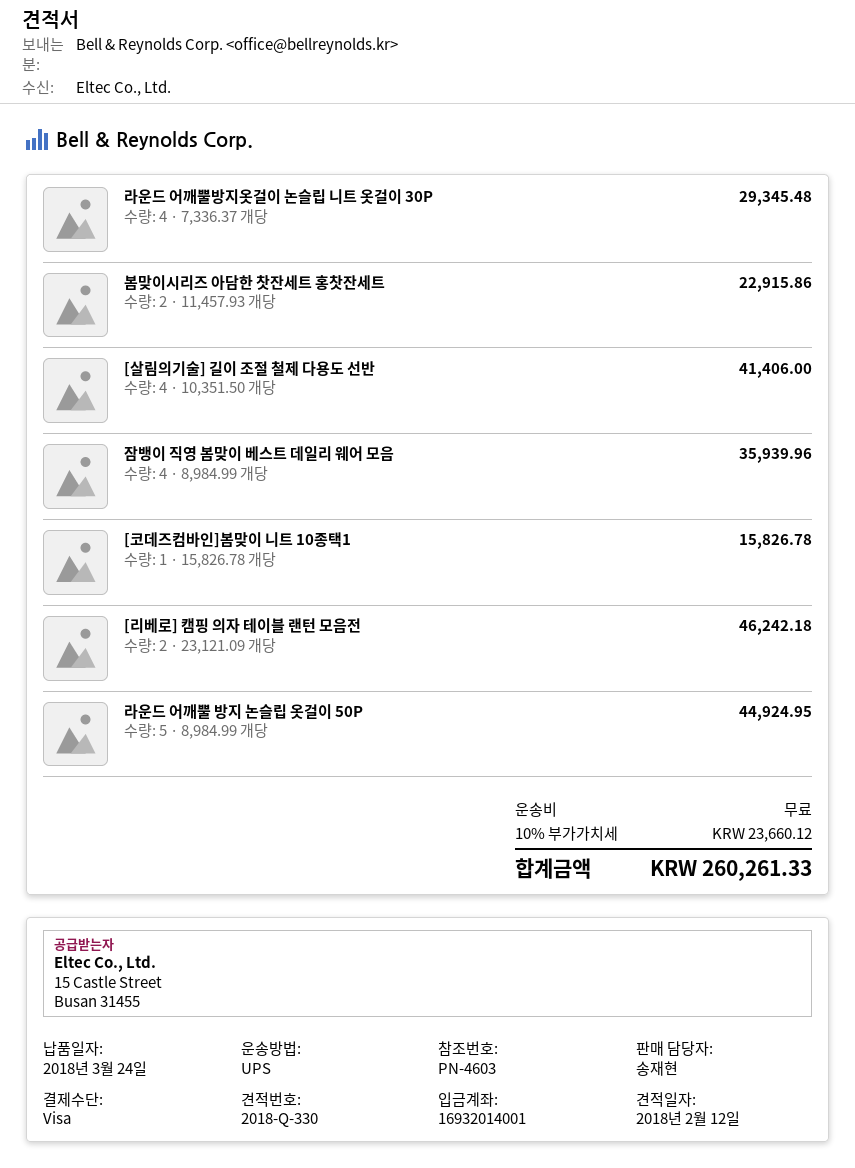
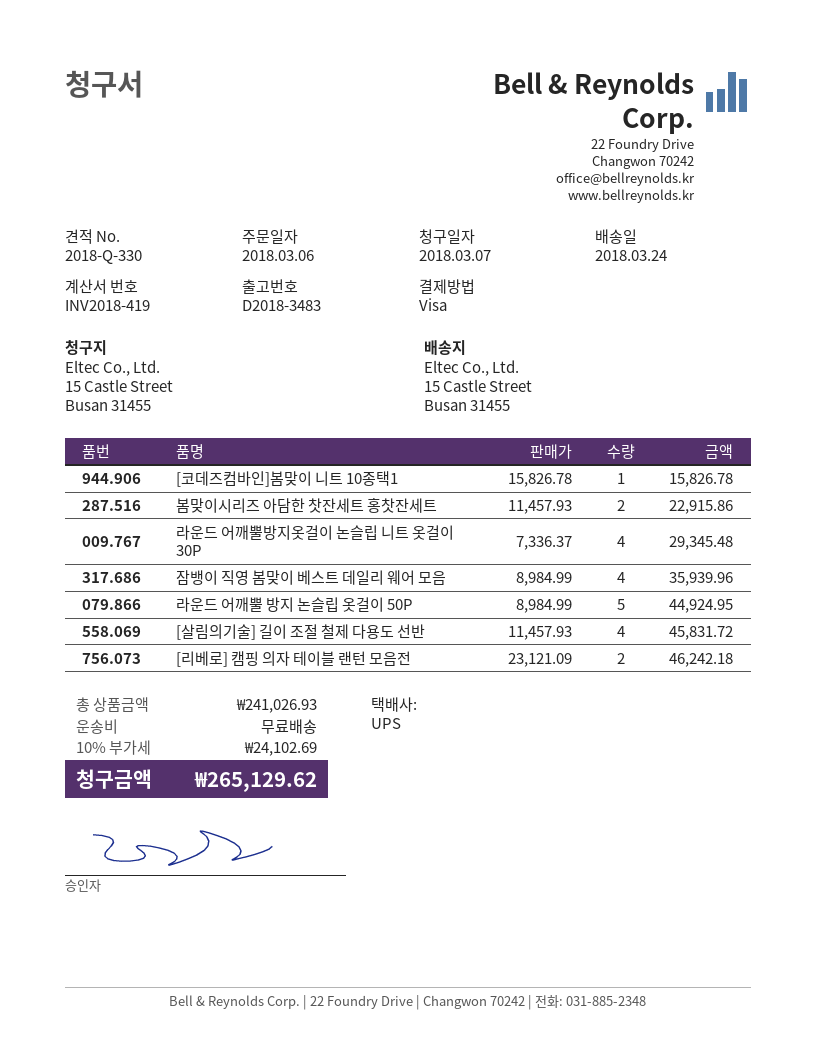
[살림의기술] 길이 조절 철제 다용도 선반: 4 x 10351.50 = 41406.00 -> 4 x 11457.93 = 45831.72
tax: 10% = 23660.12 -> 10% = 24102.69
total: 260261.33 -> 265129.62

